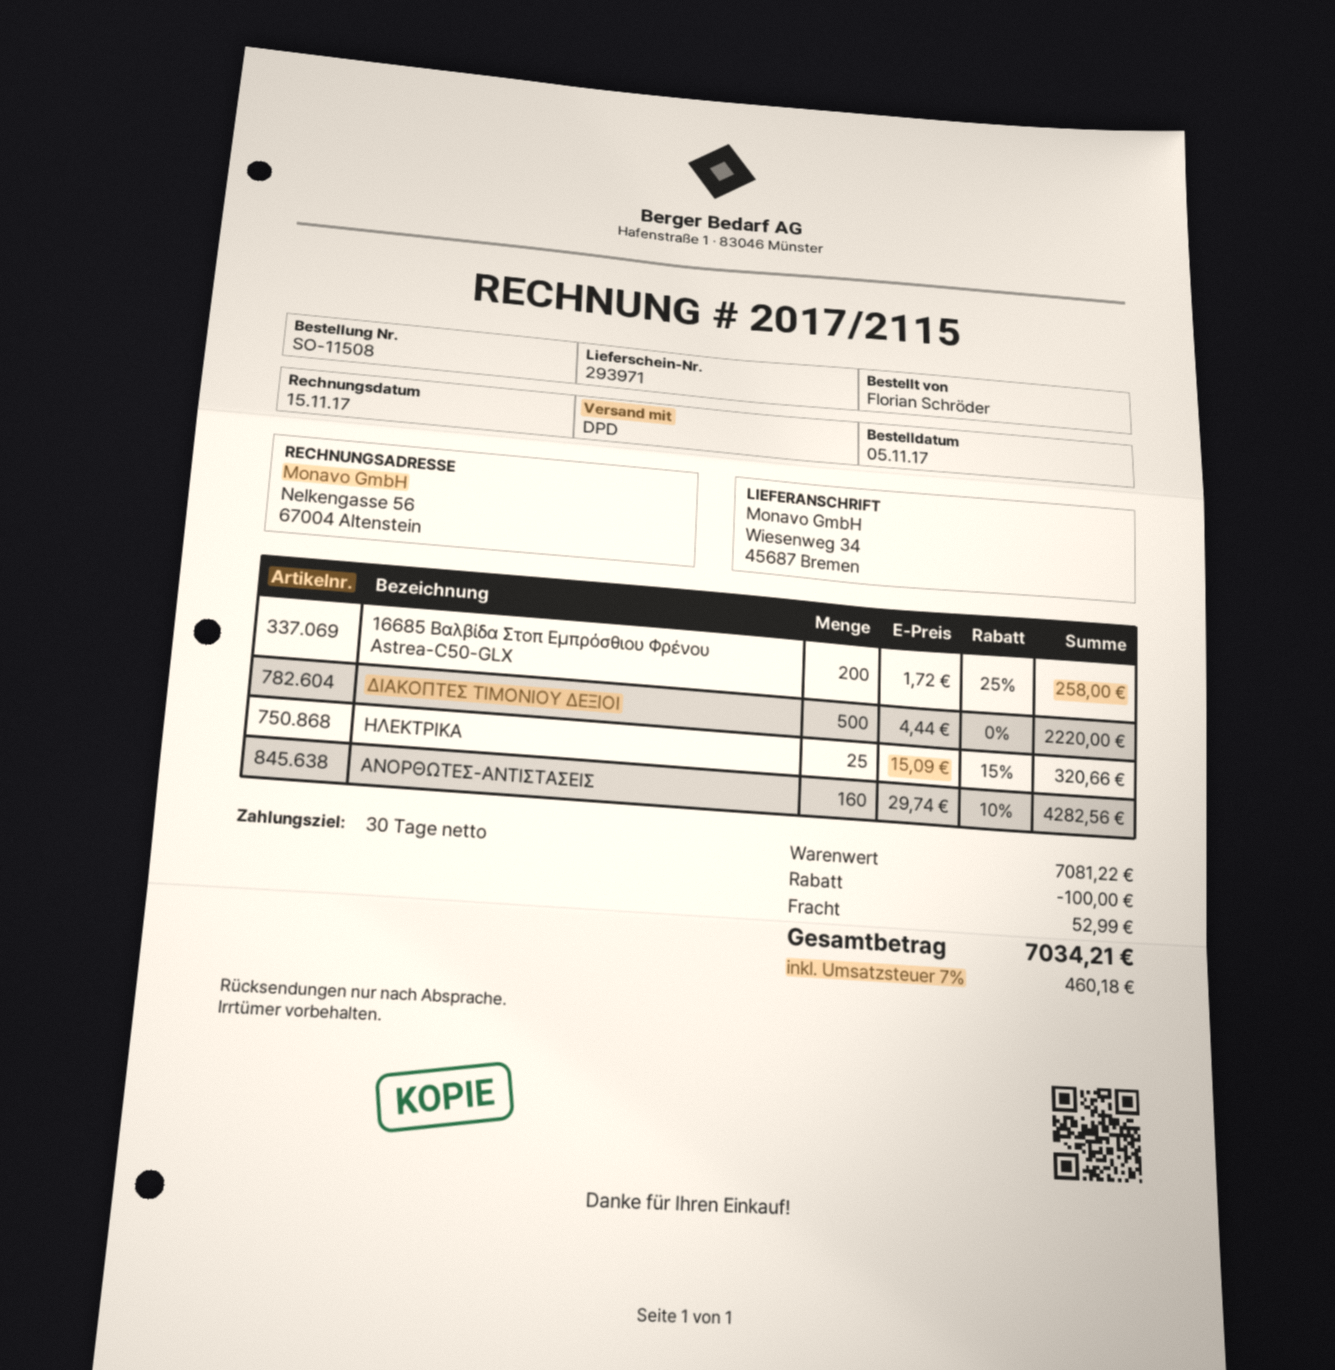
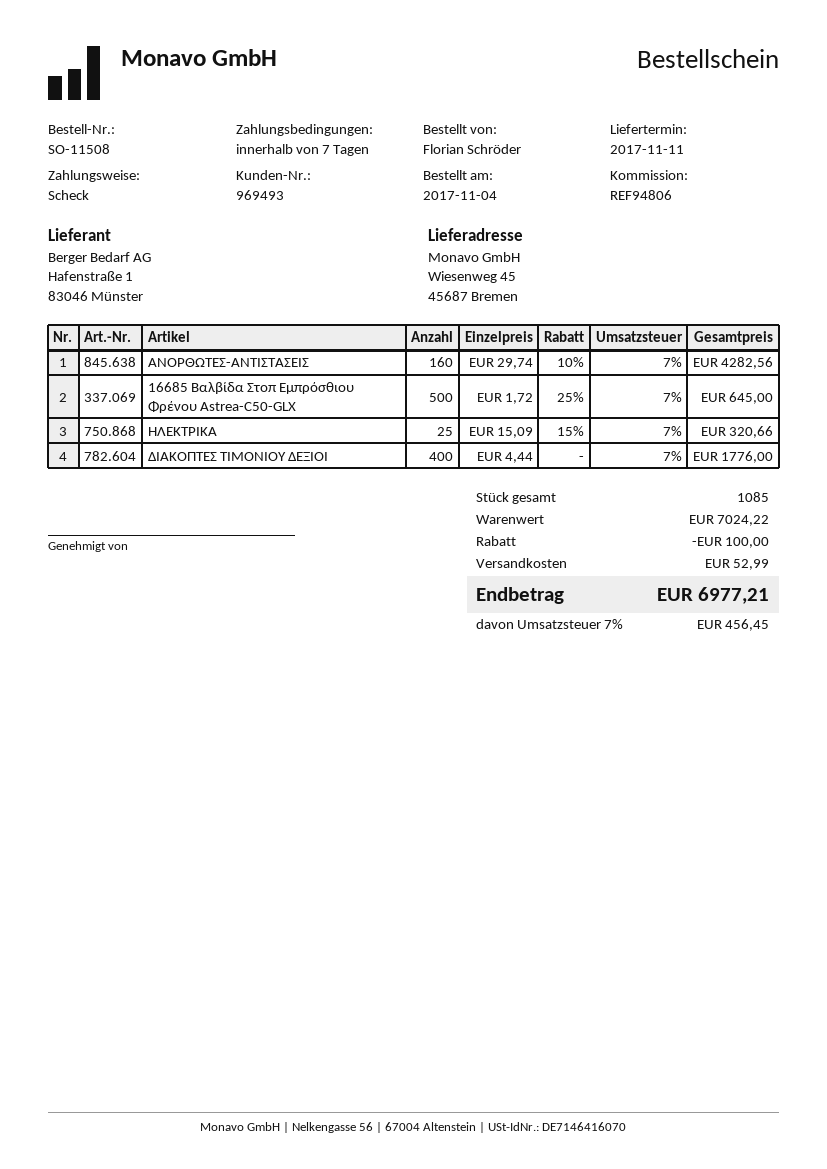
order date: 2017-11-05 -> 2017-11-04
payment terms: 30 days -> 7 days
ship to: Wiesenweg 34, 45687 Bremen -> Wiesenweg 45, 45687 Bremen
16685 Βαλβίδα Στοπ Εμπρόσθιου Φρένου Astrea-C50-GLX: 200 x 1.72 - 25% = 258.00 -> 500 x 1.72 - 25% = 645.00
ΔΙΑΚΟΠΤΕΣ ΤΙΜΟΝΙΟΥ ΔΕΞΙΟΙ: 500 x 4.44 = 2220.00 -> 400 x 4.44 = 1776.00
subtotal: 7081.22 -> 7024.22
tax: 7% = 460.18 -> 7% = 456.45
total: 7034.21 -> 6977.21

